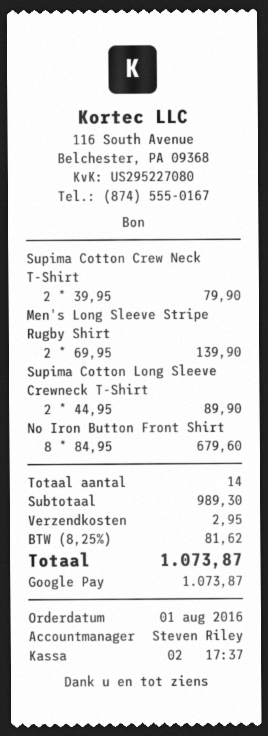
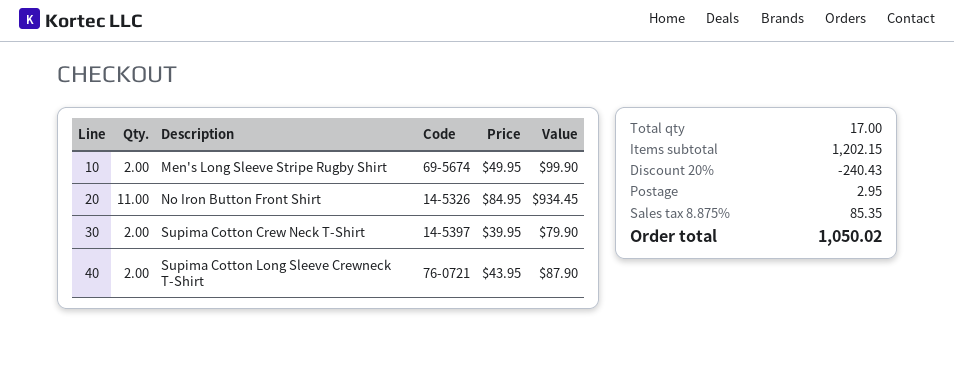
Men's Long Sleeve Stripe Rugby Shirt: 2 x 69.95 = 139.90 -> 2 x 49.95 = 99.90
Supima Cotton Long Sleeve Crewneck T-Shirt: 2 x 44.95 = 89.90 -> 2 x 43.95 = 87.90
No Iron Button Front Shirt: 8 x 84.95 = 679.60 -> 11 x 84.95 = 934.45
total quantity: 14 -> 17
subtotal: 989.30 -> 1202.15
discount: none -> 20% = 240.43
tax: 8.25% = 81.62 -> 8.875% = 85.35
total: 1073.87 -> 1050.02

